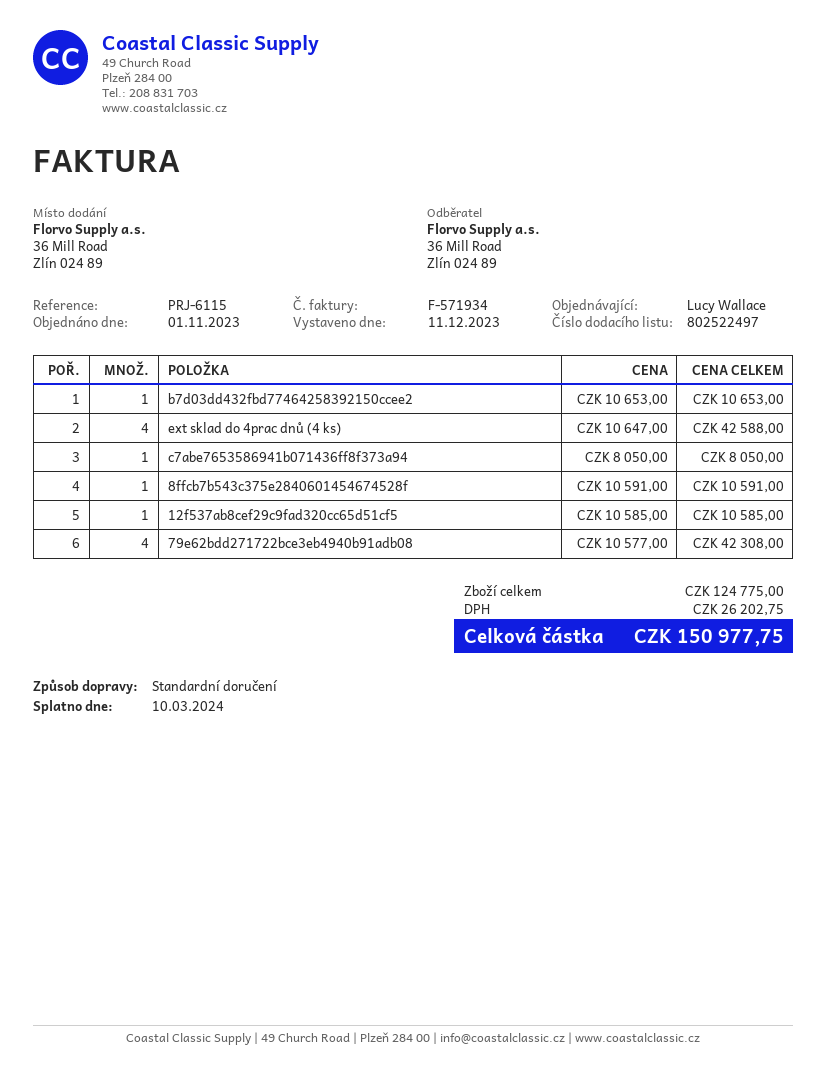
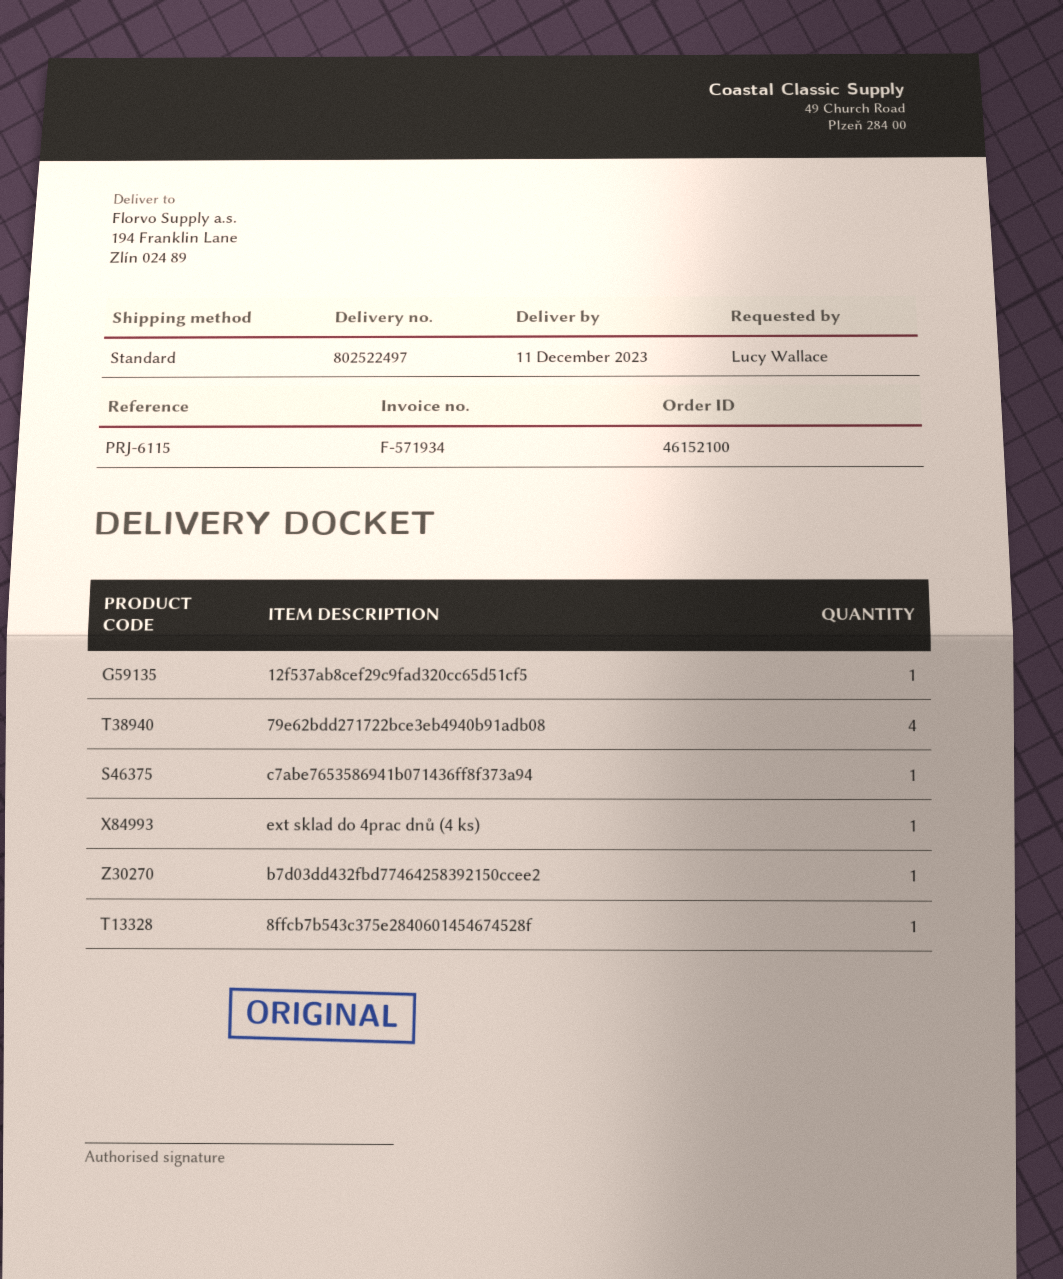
ship to: 36 Mill Road, Zlín 024 89 -> 194 Franklin Lane, Zlín 024 89
ext sklad do 4prac dnů (4 ks): 4 -> 1

